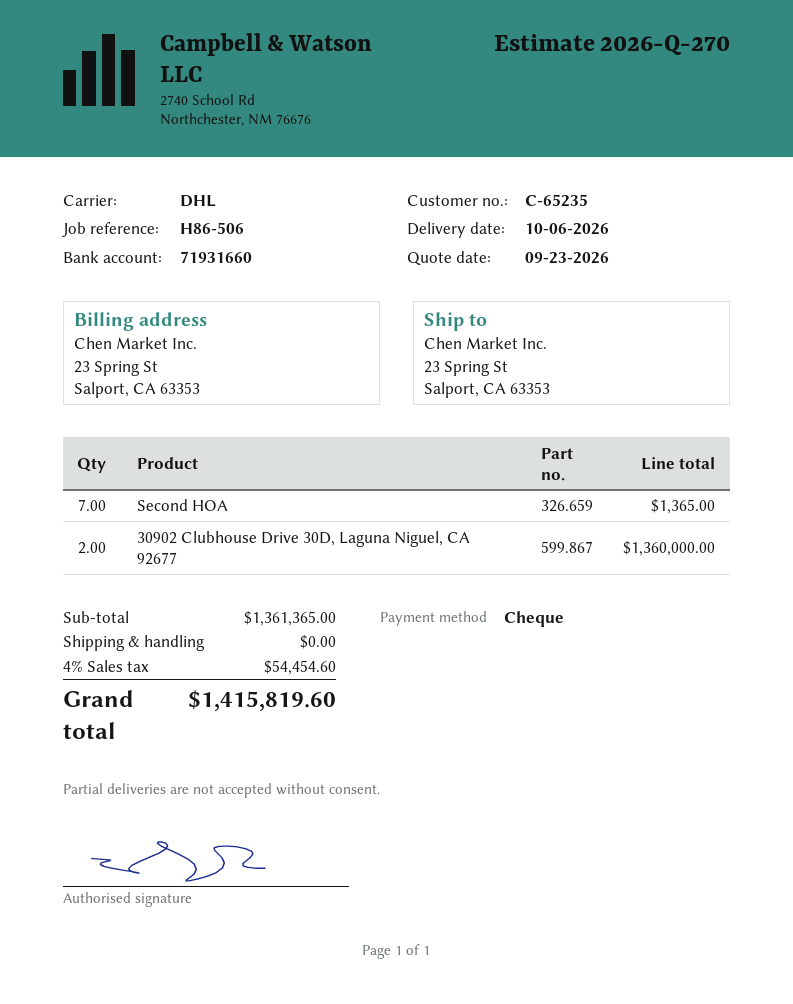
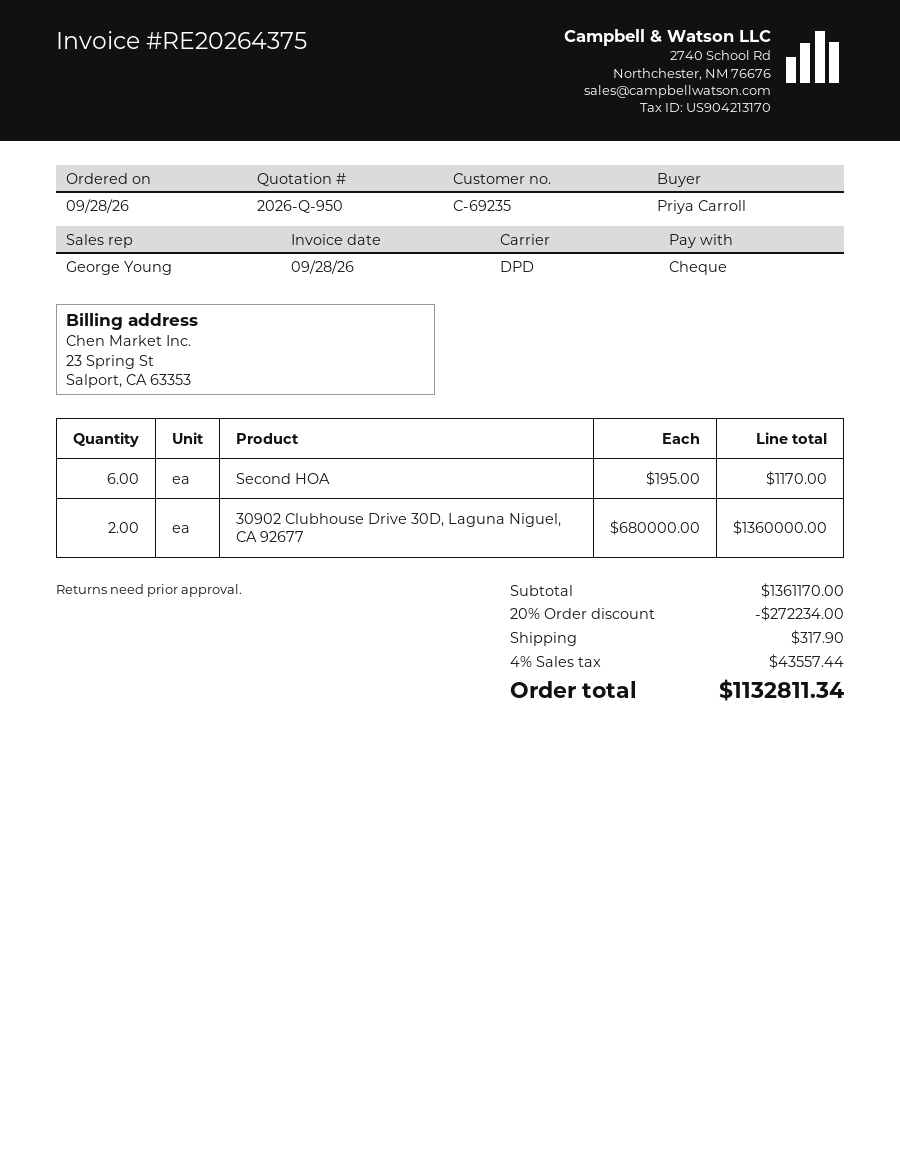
quote number: 2026-Q-270 -> 2026-Q-950
customer number: C-65235 -> C-69235
shipping method: DHL -> DPD
Second HOA: 7 for 1365.00 -> 6 for 1170.00
subtotal: 1361365.00 -> 1361170.00
discount: none -> 20% = 272234.00
shipping: 0.00 -> 317.90
tax: 4% = 54454.60 -> 4% = 43557.44
total: 1415819.60 -> 1132811.34

